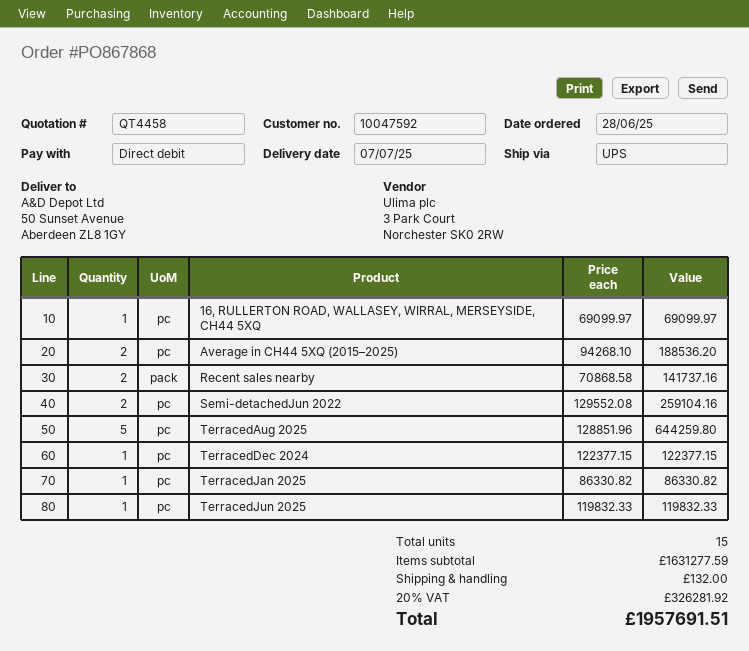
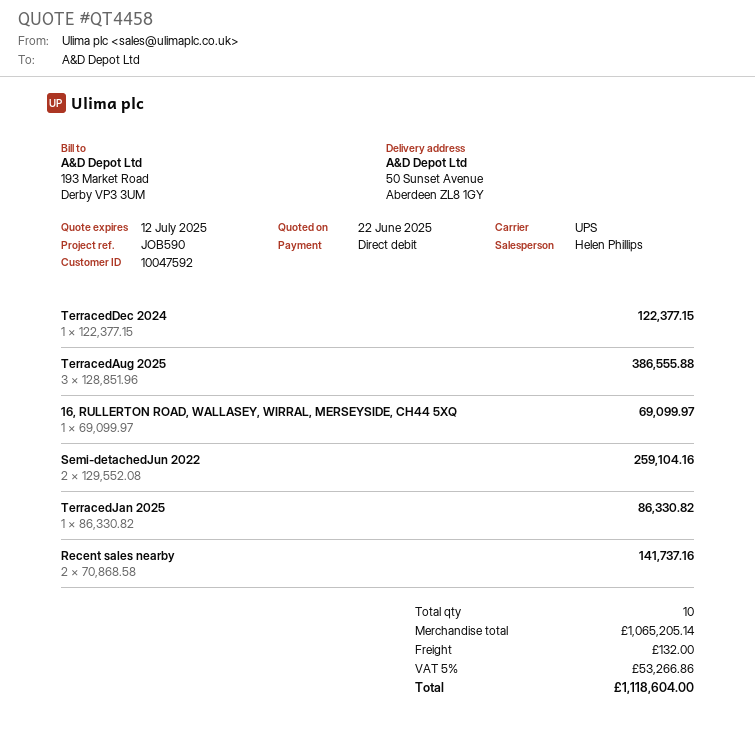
Average in CH44 5XQ (2015–2025): 2 x 94268.10 = 188536.20 -> none
TerracedAug 2025: 5 x 128851.96 = 644259.80 -> 3 x 128851.96 = 386555.88
TerracedJun 2025: 1 x 119832.33 = 119832.33 -> none
total quantity: 15 -> 10
subtotal: 1631277.59 -> 1065205.14
tax: 20% = 326281.92 -> 5% = 53266.86
total: 1957691.51 -> 1118604.00

